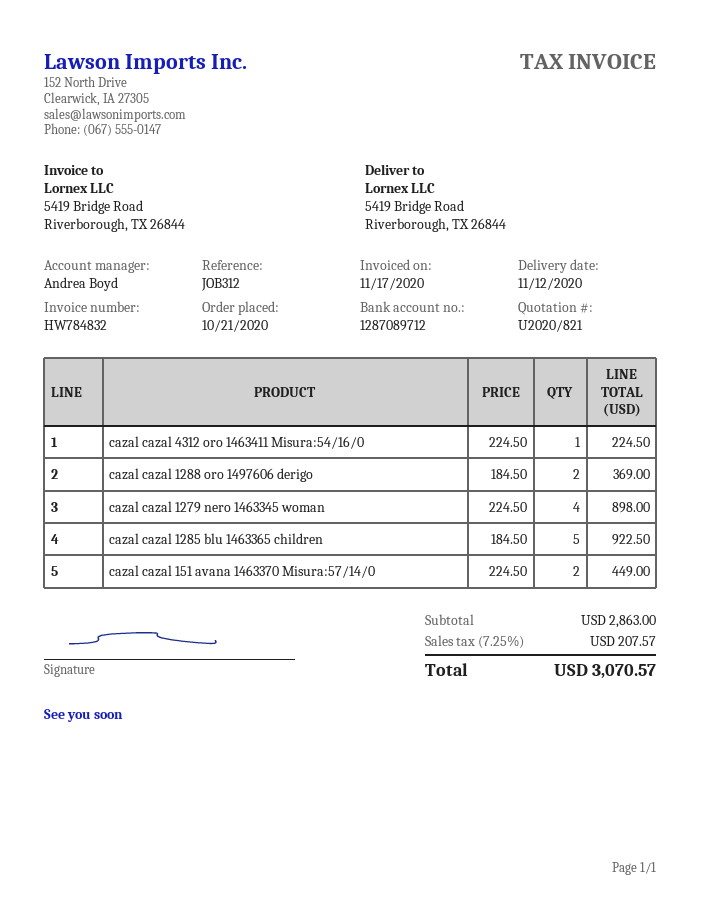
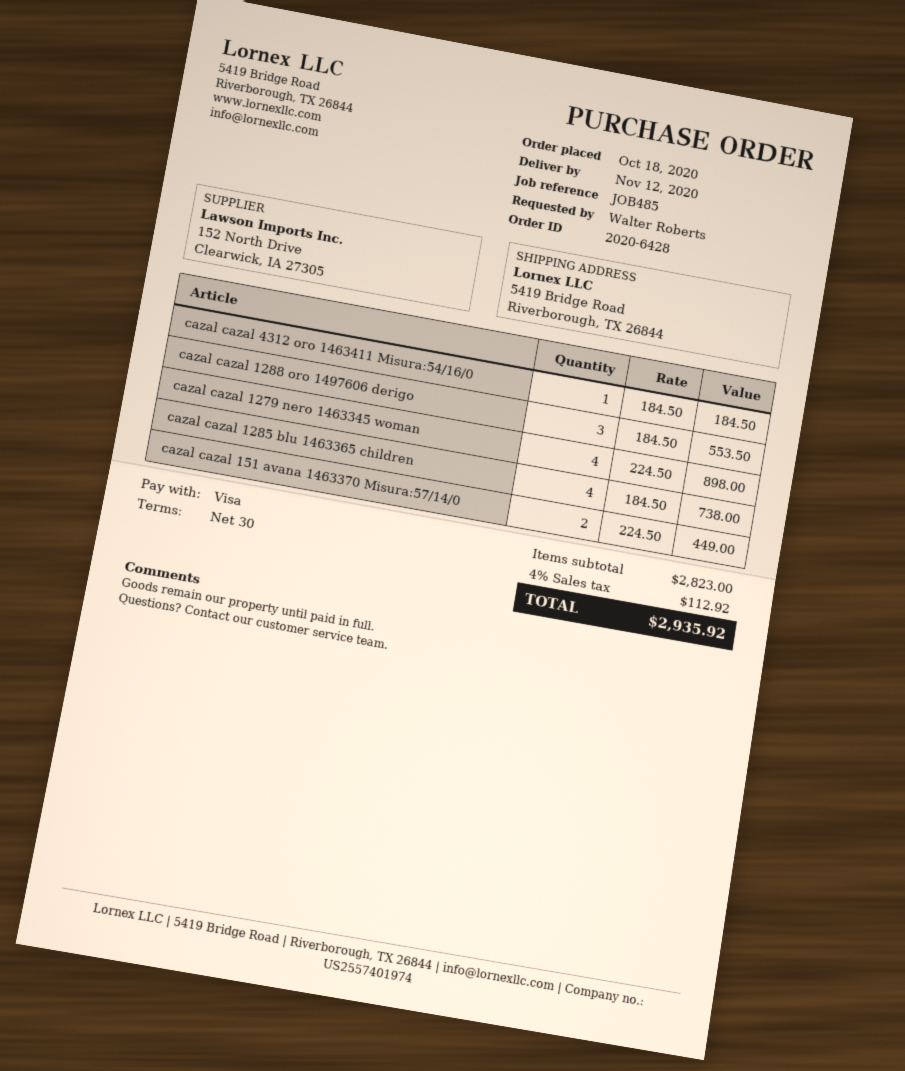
order date: 2020-10-21 -> 2020-10-18
reference: JOB312 -> JOB485
cazal cazal 4312 oro 1463411 Misura:54/16/0: 1 x 224.50 = 224.50 -> 1 x 184.50 = 184.50
cazal cazal 1288 oro 1497606 derigo: 2 x 184.50 = 369.00 -> 3 x 184.50 = 553.50
cazal cazal 1285 blu 1463365 children: 5 x 184.50 = 922.50 -> 4 x 184.50 = 738.00
subtotal: 2863.00 -> 2823.00
tax: 7.25% = 207.57 -> 4% = 112.92
total: 3070.57 -> 2935.92

